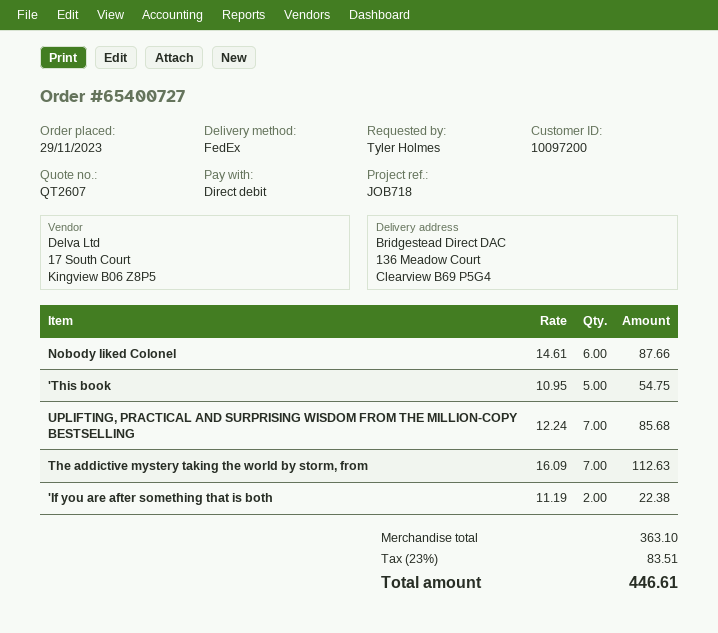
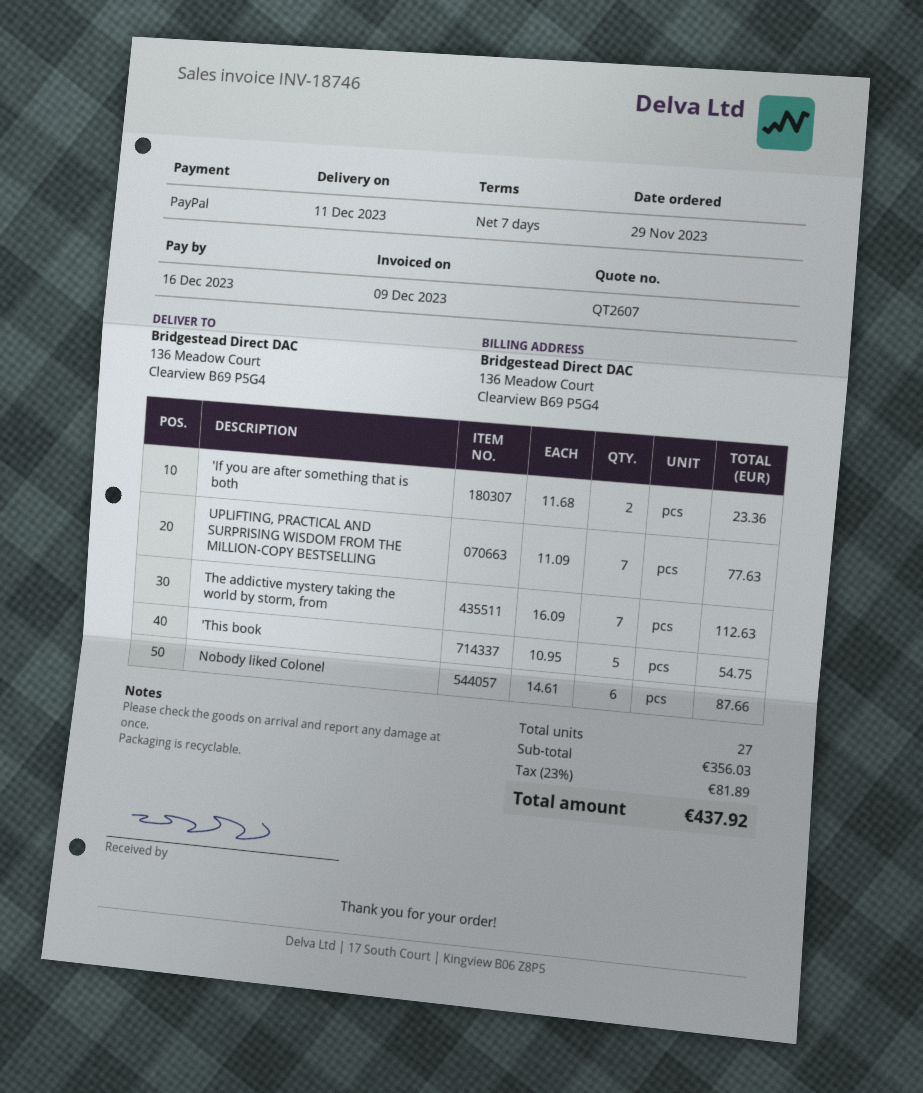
payment method: direct debit -> PayPal
UPLIFTING, PRACTICAL AND SURPRISING WISDOM FROM THE MILLION-COPY BESTSELLING: 7 x 12.24 = 85.68 -> 7 x 11.09 = 77.63
'If you are after something that is both: 2 x 11.19 = 22.38 -> 2 x 11.68 = 23.36
subtotal: 363.10 -> 356.03
tax: 23% = 83.51 -> 23% = 81.89
total: 446.61 -> 437.92

